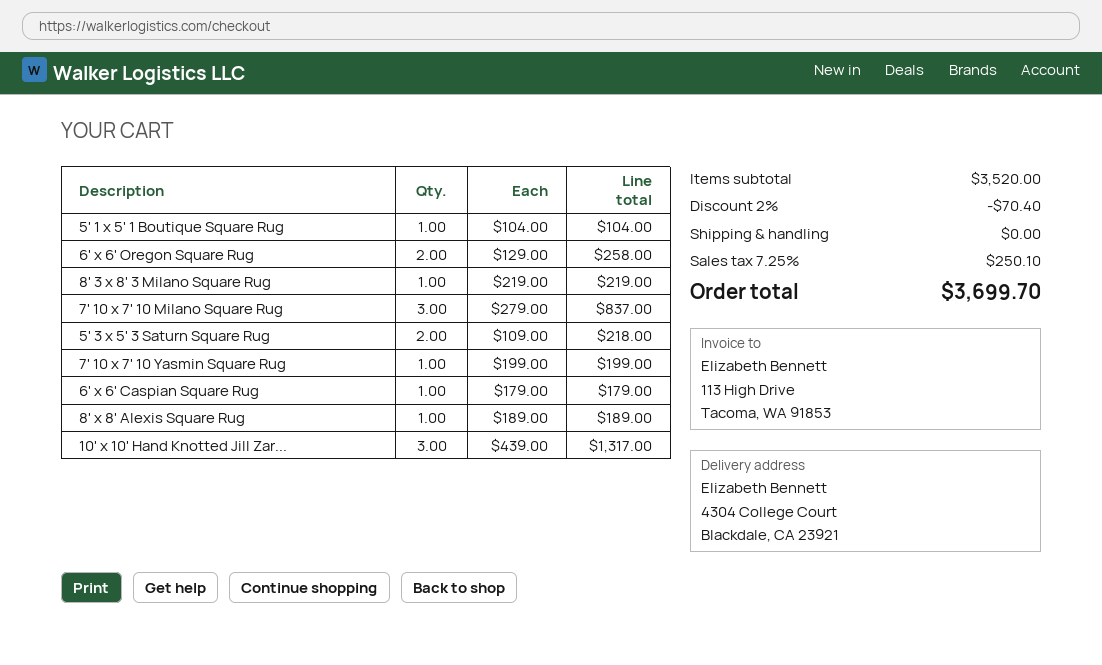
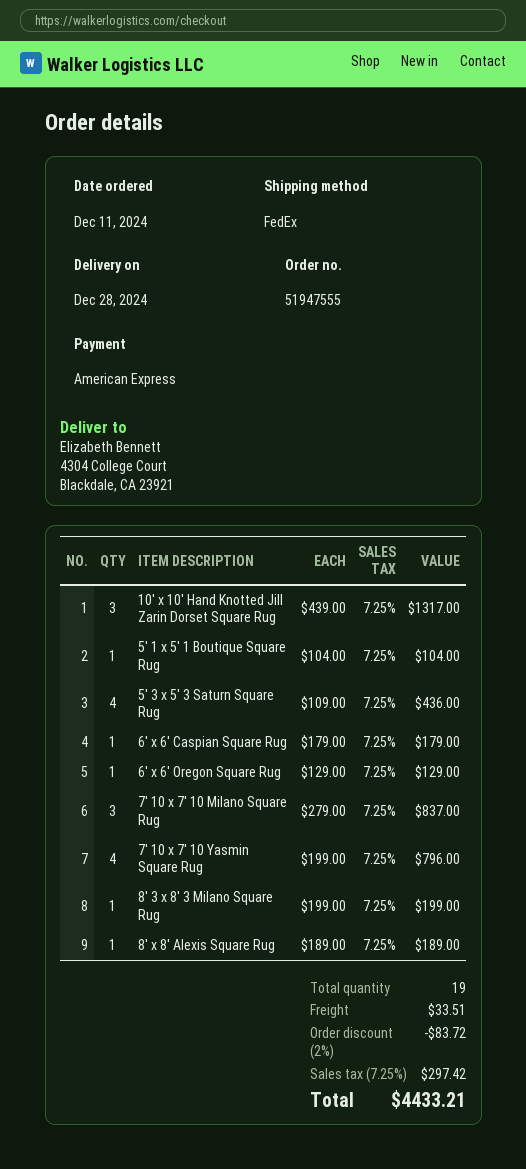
6' x 6' Oregon Square Rug: 2 x 129.00 = 258.00 -> 1 x 129.00 = 129.00
8' 3 x 8' 3 Milano Square Rug: 1 x 219.00 = 219.00 -> 1 x 199.00 = 199.00
5' 3 x 5' 3 Saturn Square Rug: 2 x 109.00 = 218.00 -> 4 x 109.00 = 436.00
7' 10 x 7' 10 Yasmin Square Rug: 1 x 199.00 = 199.00 -> 4 x 199.00 = 796.00
discount: 2% = 70.40 -> 2% = 83.72
shipping: 0.00 -> 33.51
tax: 7.25% = 250.10 -> 7.25% = 297.42
total: 3699.70 -> 4433.21

